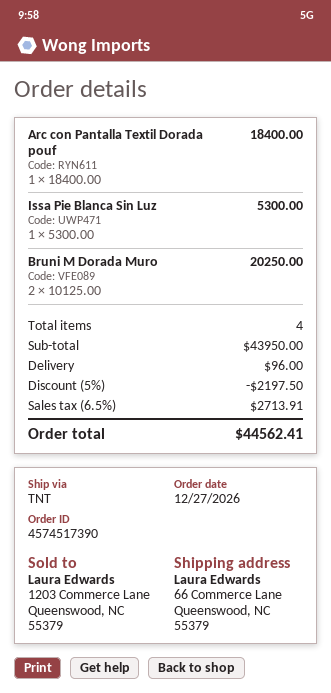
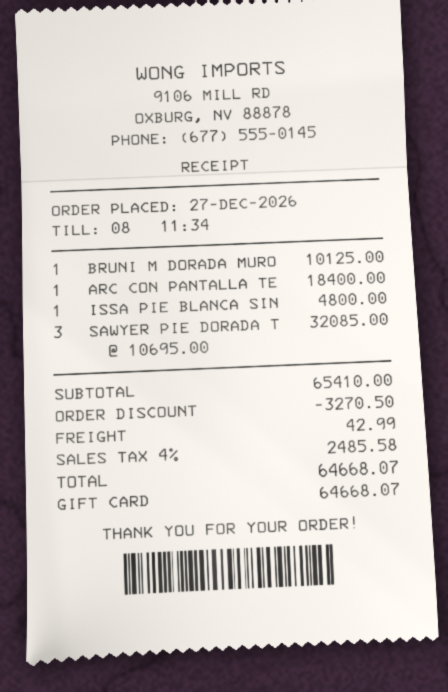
Issa Pie Blanca Sin Luz: 1 x 5300.00 = 5300.00 -> 1 x 4800.00 = 4800.00
Bruni M Dorada Muro: 2 x 10125.00 = 20250.00 -> 1 x 10125.00 = 10125.00
SAWYER PIE DORADA T: none -> 3 x 10695.00 = 32085.00
subtotal: 43950.00 -> 65410.00
discount: 2197.50 -> 3270.50
shipping: 96.00 -> 42.99
tax: 6.5% = 2713.91 -> 4% = 2485.58
total: 44562.41 -> 64668.07

